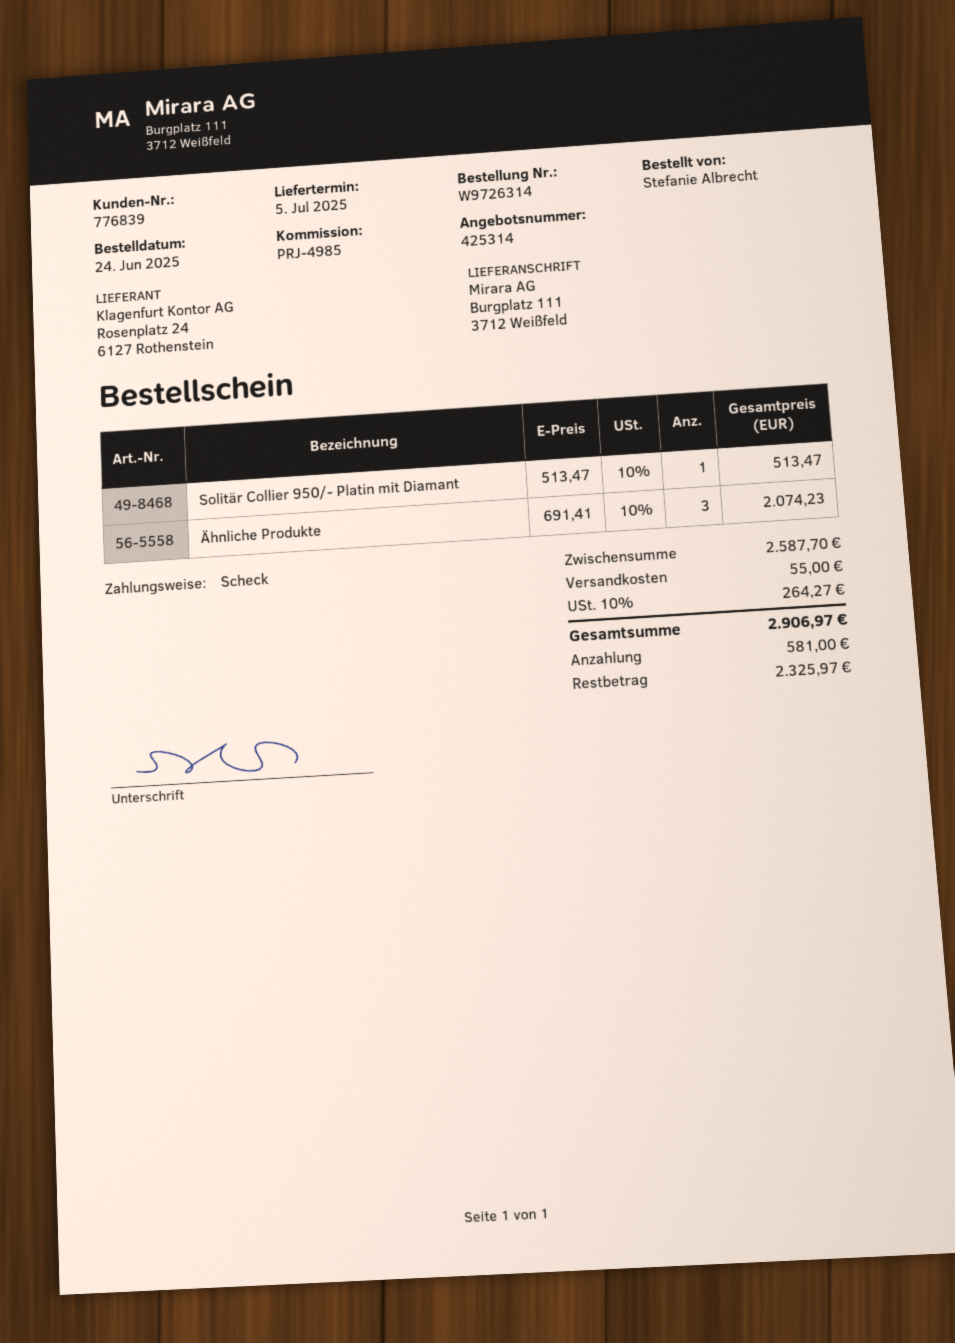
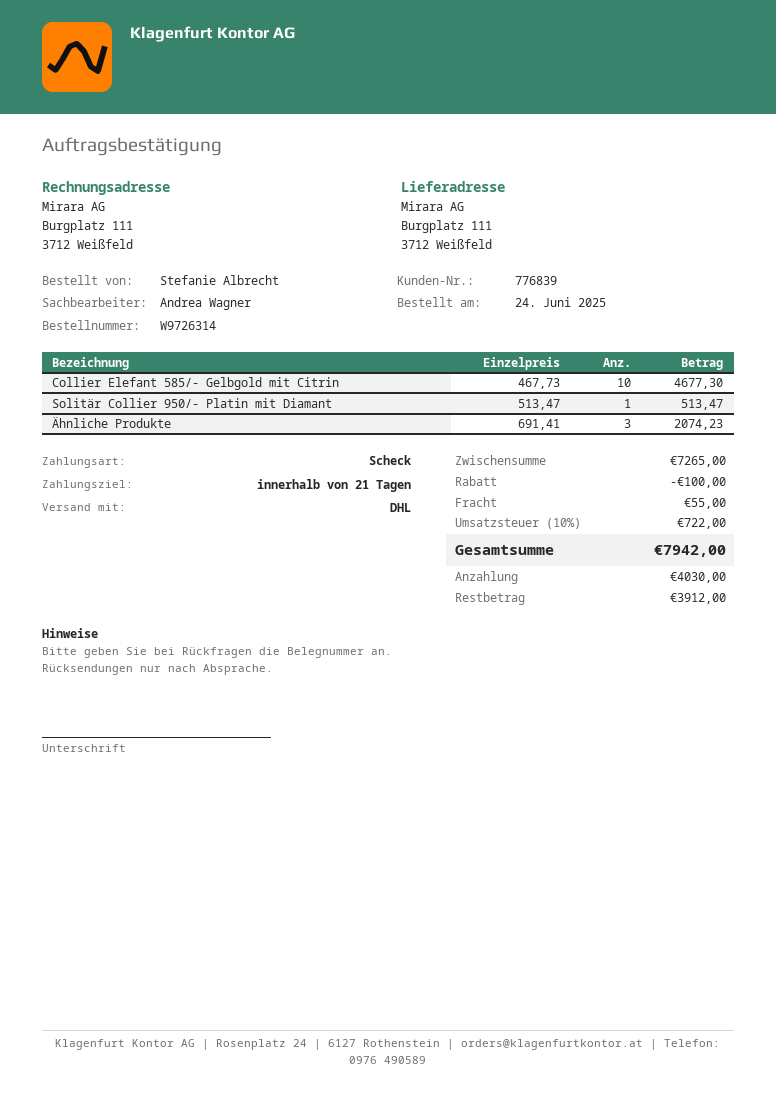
Collier Elefant 585/- Gelbgold mit Citrin: none -> 10 x 467.73 = 4677.30
subtotal: 2587.70 -> 7265.00
discount: none -> 100.00
tax: 10% = 264.27 -> 10% = 722.00
total: 2906.97 -> 7942.00
deposit: 581.00 -> 4030.00
balance: 2325.97 -> 3912.00

